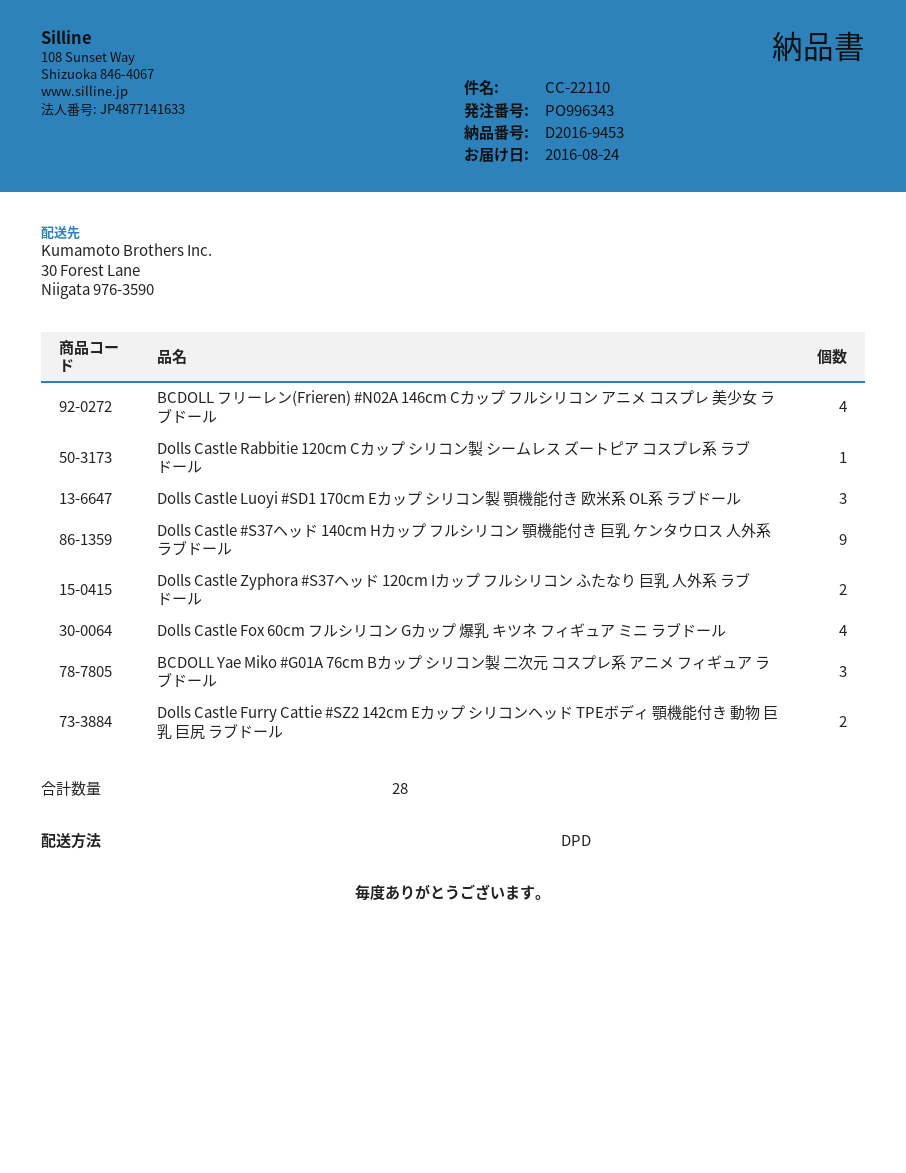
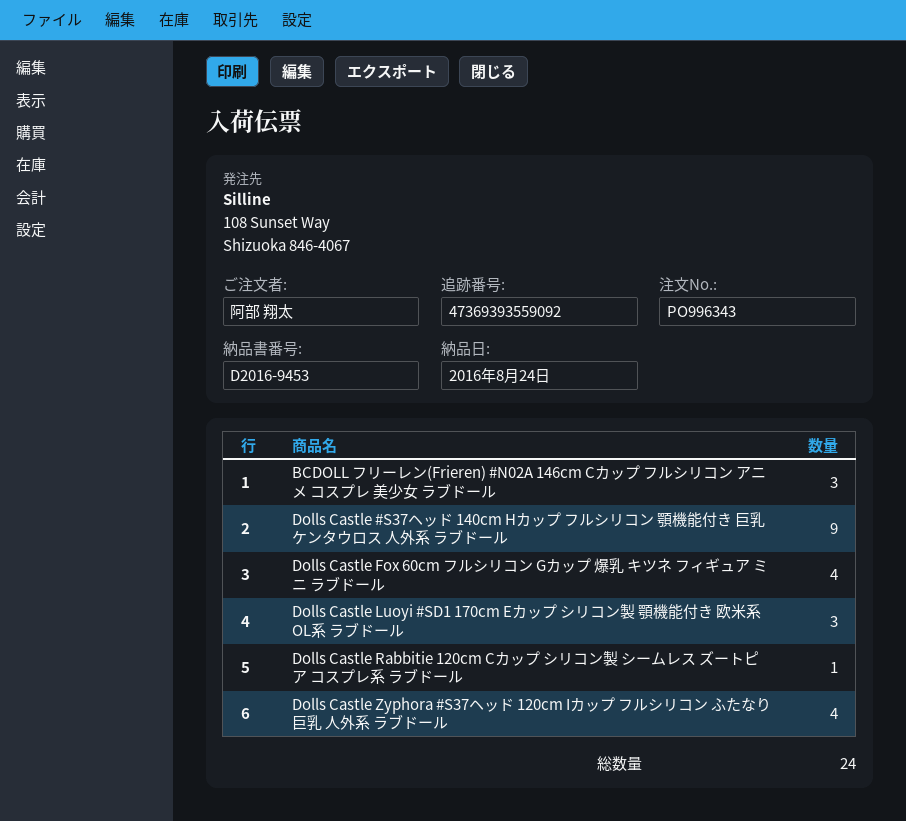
BCDOLL フリーレン(Frieren) #N02A 146cm Cカップ フルシリコン アニメ コスプレ 美少女 ラブドール: 4 -> 3
Dolls Castle Zyphora #S37ヘッド 120cm Iカップ フルシリコン ふたなり 巨乳 人外系 ラブドール: 2 -> 4
BCDOLL Yae Miko #G01A 76cm Bカップ シリコン製 二次元 コスプレ系 アニメ フィギュア ラブドール: 3 -> none
Dolls Castle Furry Cattie #SZ2 142cm Eカップ シリコンヘッド TPEボディ 顎機能付き 動物 巨乳 巨尻 ラブドール: 2 -> none
total quantity: 28 -> 24

